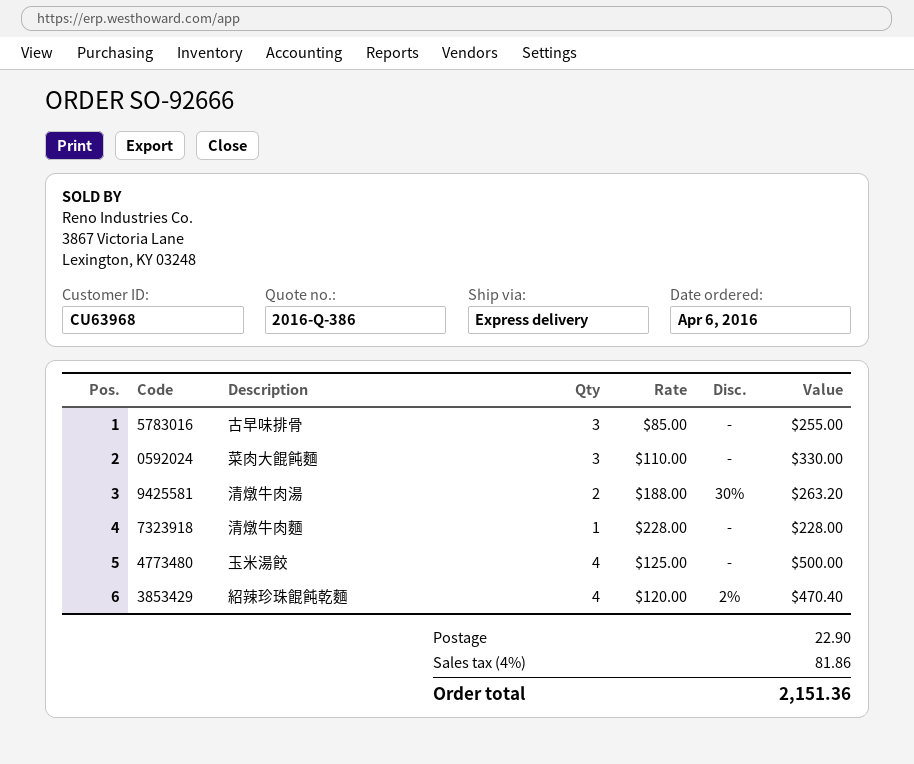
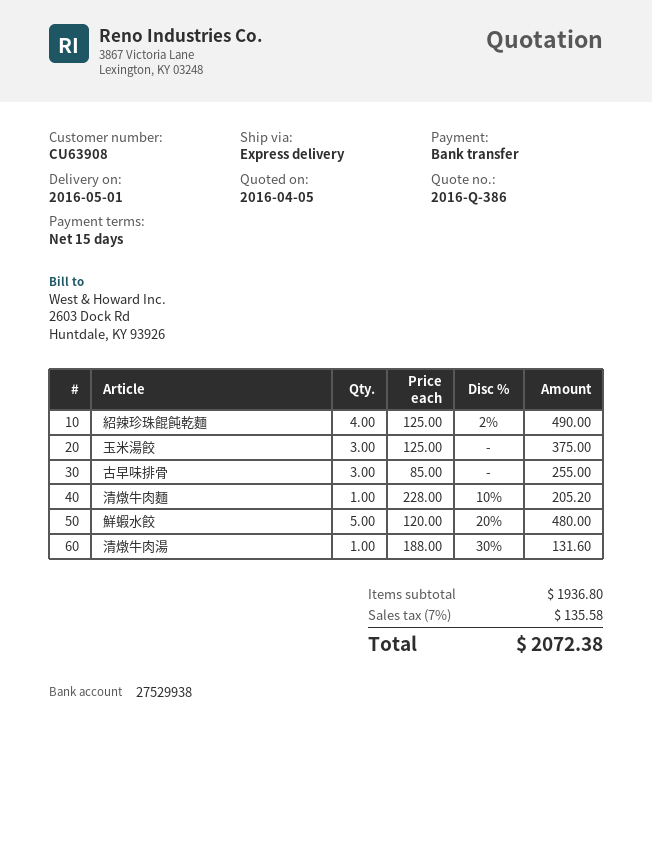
customer number: CU63968 -> CU63908
菜肉大餛飩麵: 3 x 110.00 = 330.00 -> none
清燉牛肉湯: 2 x 188.00 - 30% = 263.20 -> 1 x 188.00 - 30% = 131.60
清燉牛肉麵: 1 x 228.00 = 228.00 -> 1 x 228.00 - 10% = 205.20
玉米湯餃: 4 x 125.00 = 500.00 -> 3 x 125.00 = 375.00
紹辣珍珠餛飩乾麵: 4 x 120.00 - 2% = 470.40 -> 4 x 125.00 - 2% = 490.00
鮮蝦水餃: none -> 5 x 120.00 - 20% = 480.00
shipping: 22.90 -> none
tax: 4% = 81.86 -> 7% = 135.58
total: 2151.36 -> 2072.38

